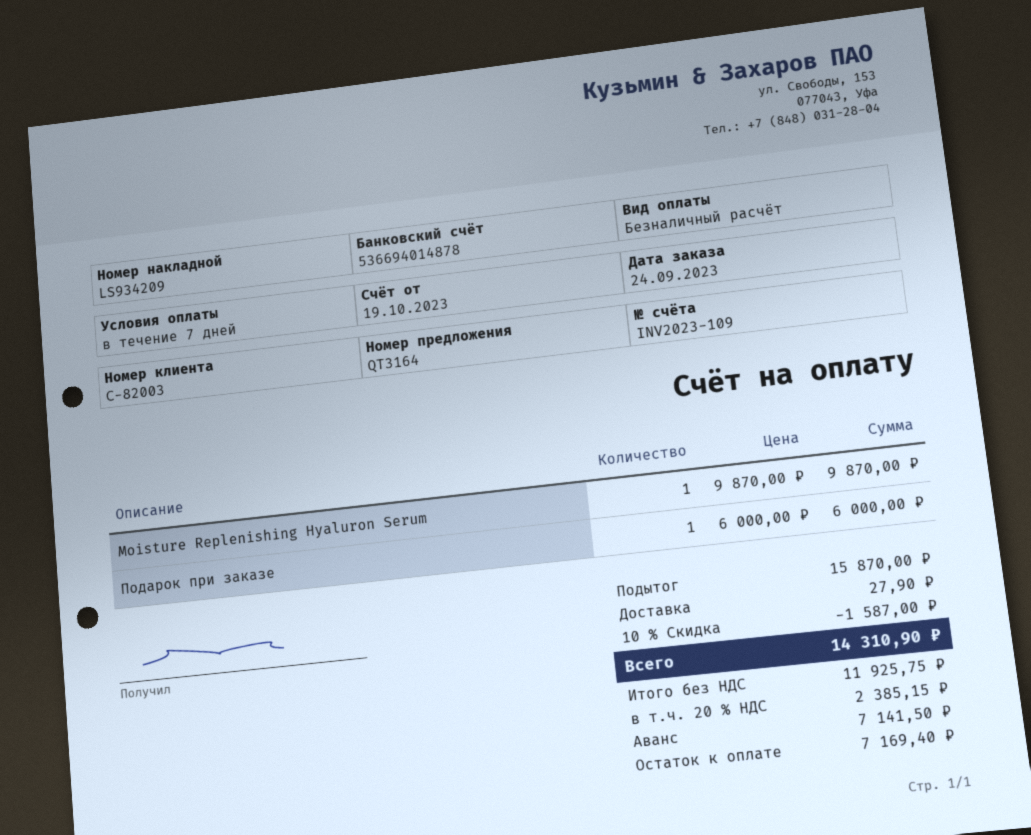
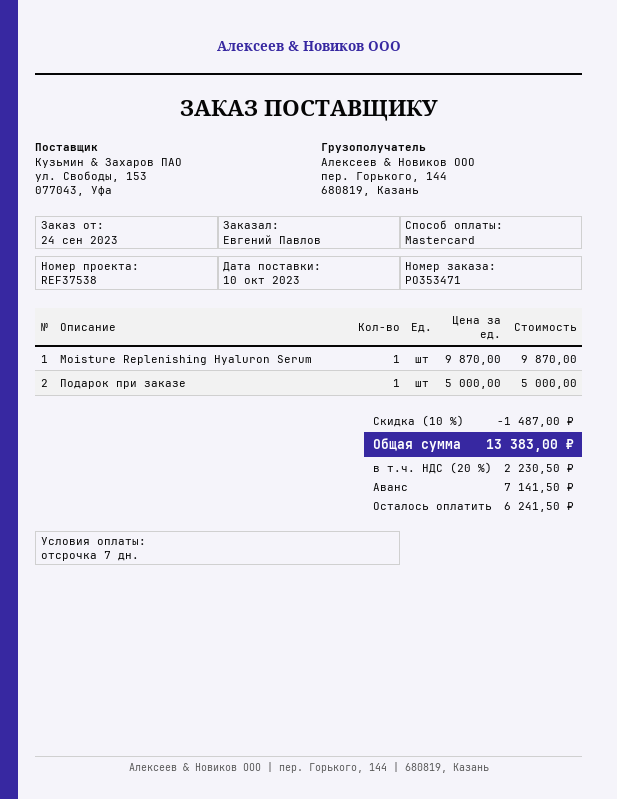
payment method: bank transfer -> Mastercard
Подарок при заказе: 1 x 6000.00 = 6000.00 -> 1 x 5000.00 = 5000.00
discount: 10% = 1587.00 -> 10% = 1487.00
shipping: 27.90 -> none
tax: 20% = 2385.15 -> 20% = 2230.50
total: 14310.90 -> 13383.00
balance: 7169.40 -> 6241.50

